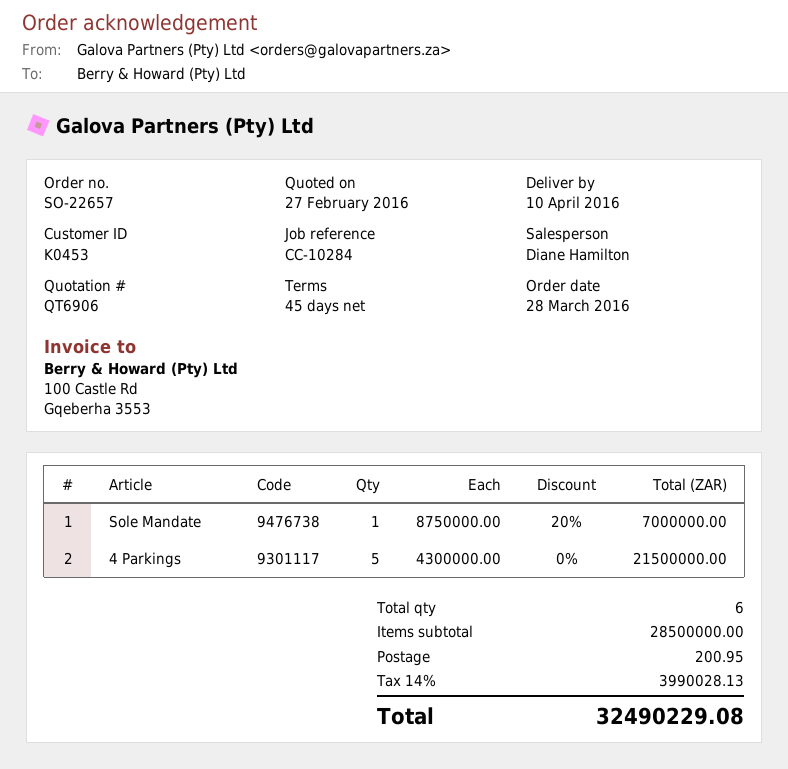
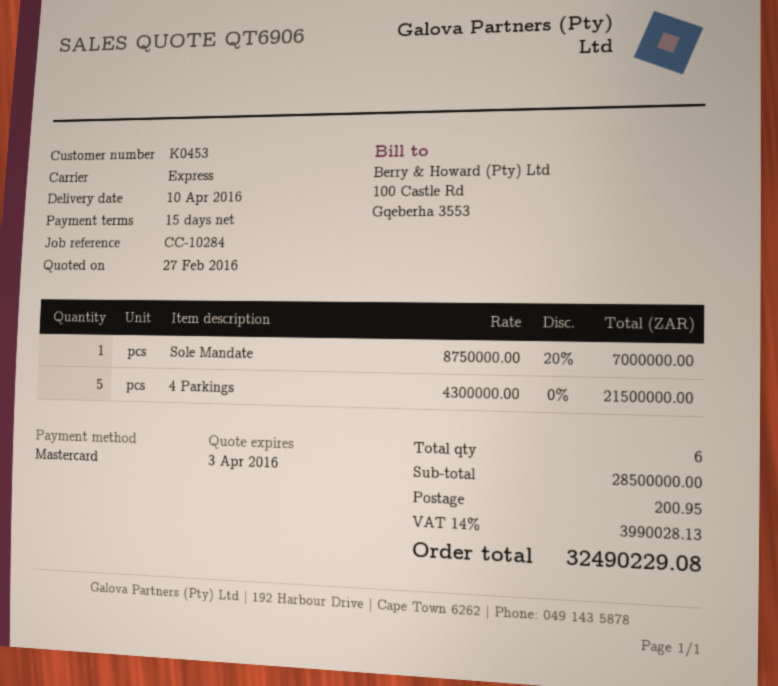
payment terms: 45 days -> 15 days

